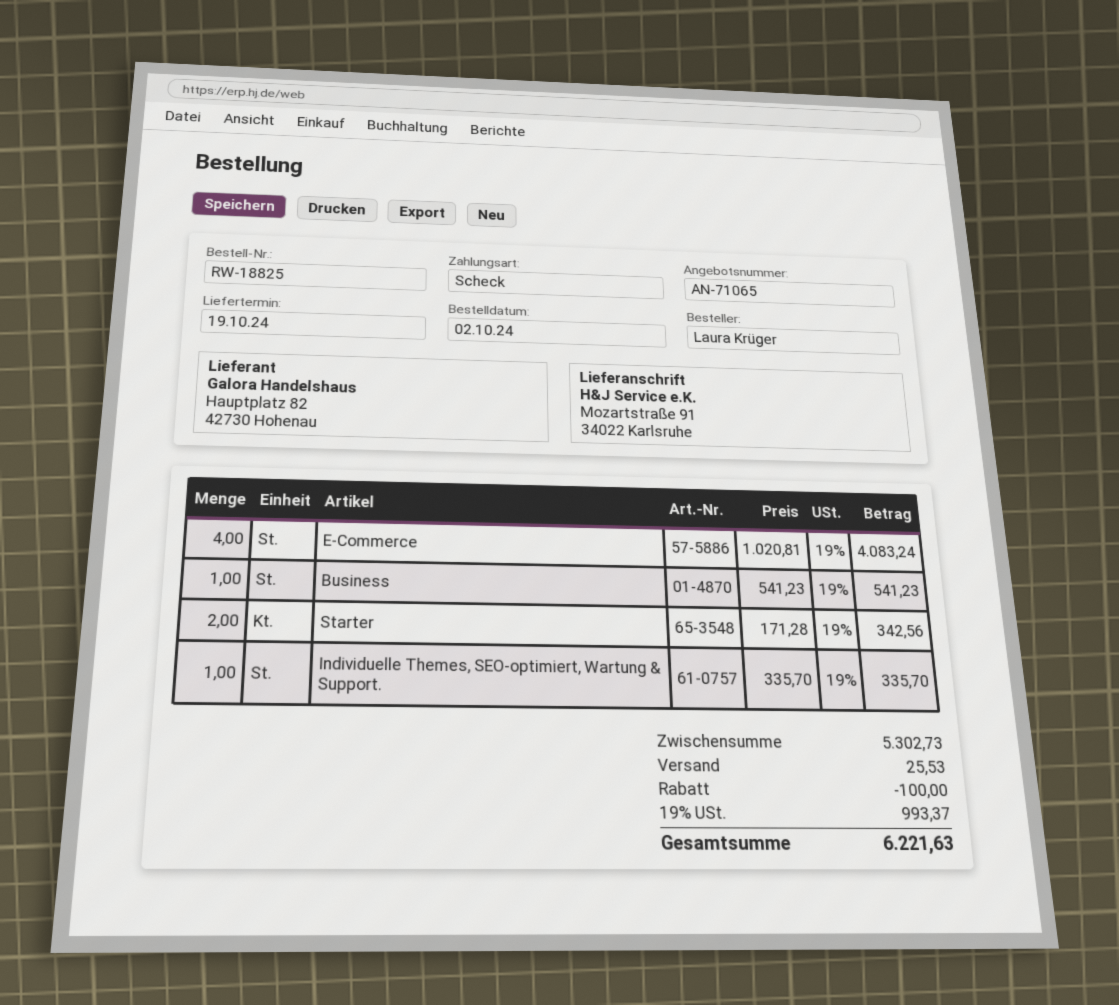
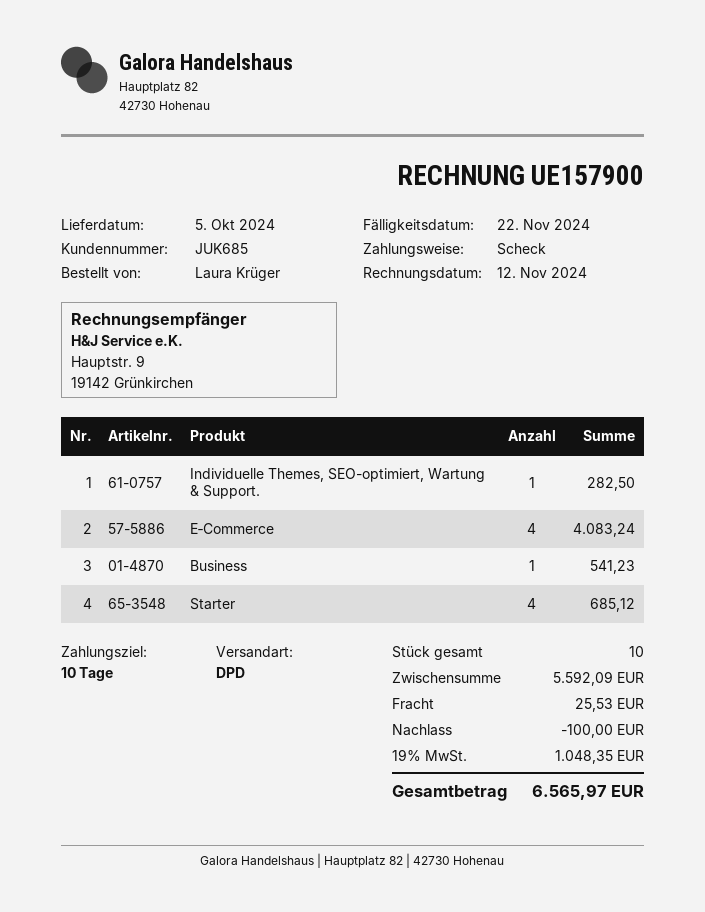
delivery date: 2024-10-19 -> 2024-10-05
Starter: 2 for 342.56 -> 4 for 685.12
Individuelle Themes, SEO-optimiert, Wartung & Support.: 1 for 335.70 -> 1 for 282.50
subtotal: 5302.73 -> 5592.09
tax: 19% = 993.37 -> 19% = 1048.35
total: 6221.63 -> 6565.97

